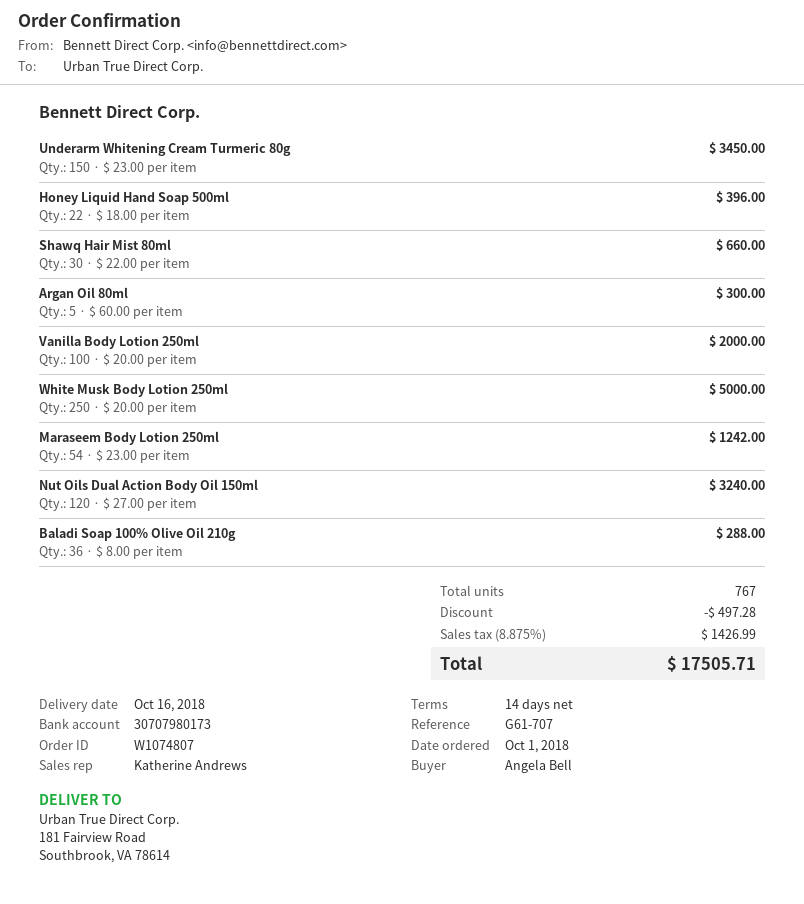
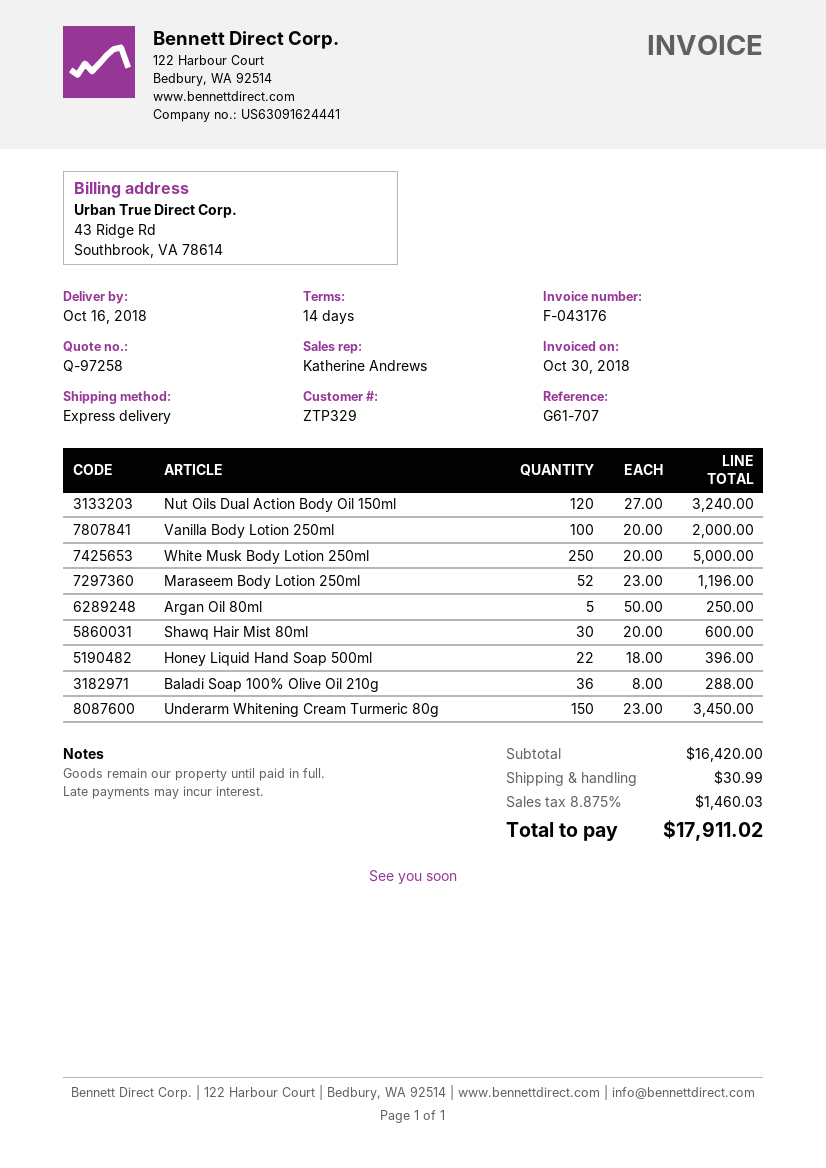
Shawq Hair Mist 80ml: 30 x 22.00 = 660.00 -> 30 x 20.00 = 600.00
Argan Oil 80ml: 5 x 60.00 = 300.00 -> 5 x 50.00 = 250.00
Maraseem Body Lotion 250ml: 54 x 23.00 = 1242.00 -> 52 x 23.00 = 1196.00
discount: 497.28 -> none
shipping: none -> 30.99
tax: 8.875% = 1426.99 -> 8.875% = 1460.03
total: 17505.71 -> 17911.02

